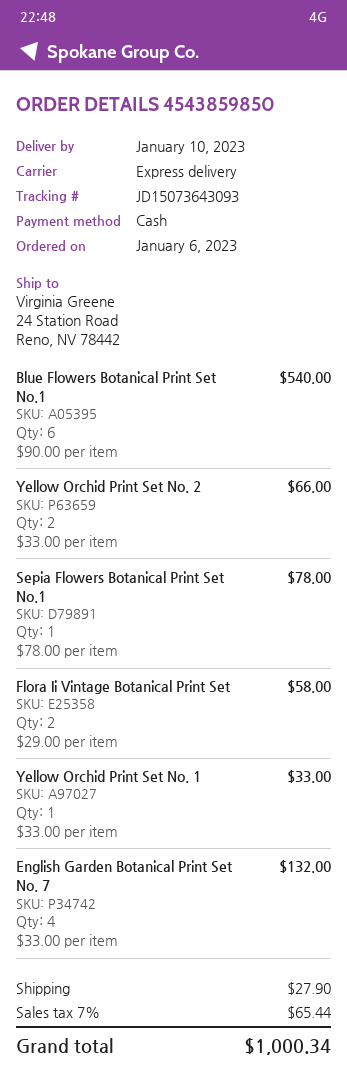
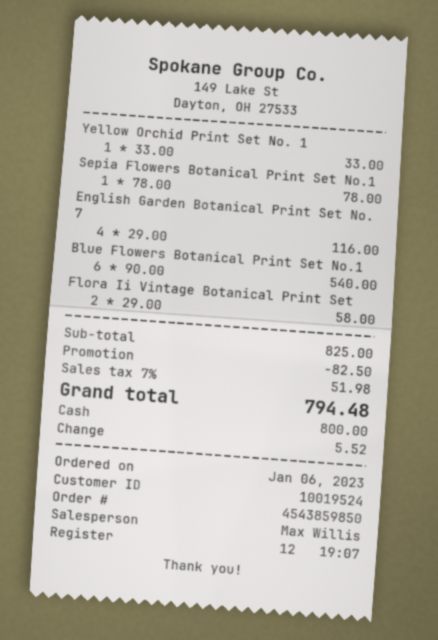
Yellow Orchid Print Set No. 2: 2 x 33.00 = 66.00 -> none
English Garden Botanical Print Set No. 7: 4 x 33.00 = 132.00 -> 4 x 29.00 = 116.00
discount: none -> 82.50
shipping: 27.90 -> none
tax: 7% = 65.44 -> 7% = 51.98
total: 1000.34 -> 794.48

